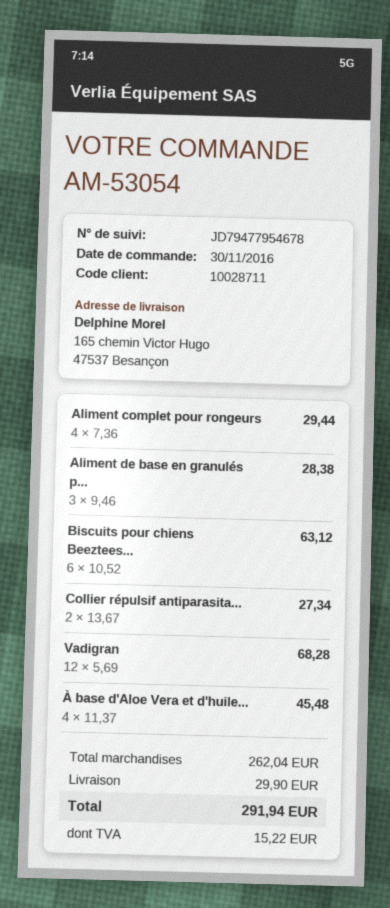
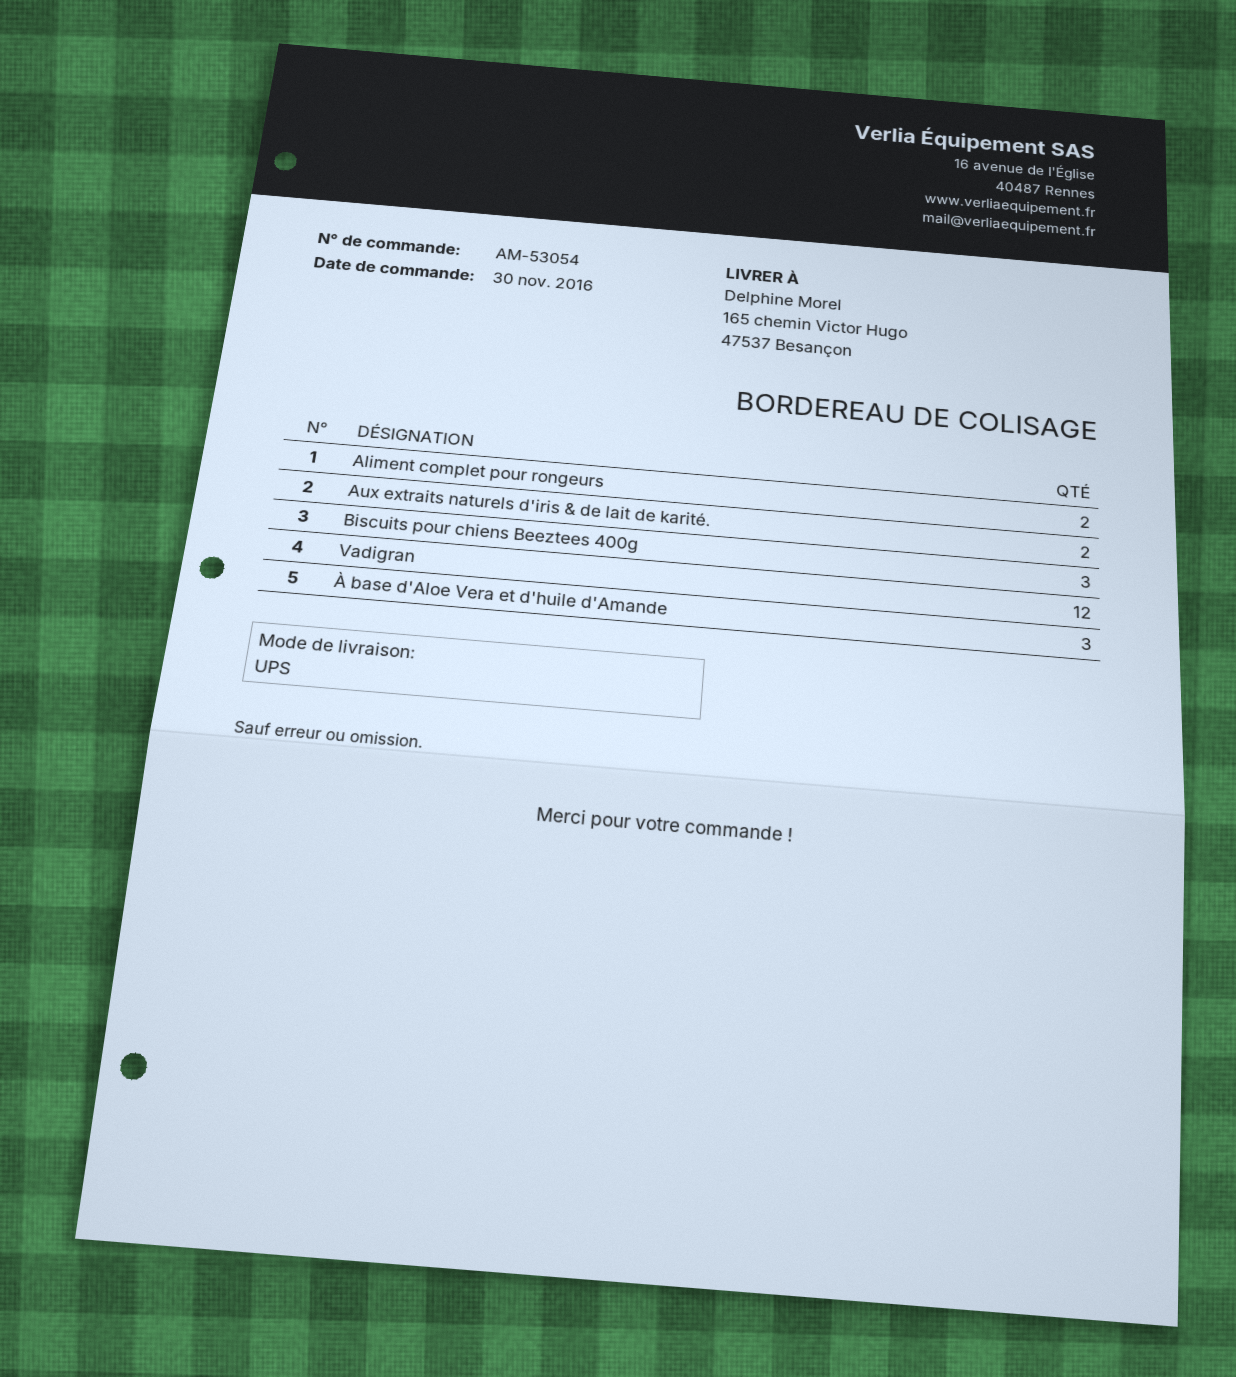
Aliment complet pour rongeurs: 4 -> 2
Aliment de base en granulés p...: 3 -> none
Biscuits pour chiens Beeztees...: 6 -> 3
Collier répulsif antiparasita...: 2 -> none
À base d'Aloe Vera et d'huile...: 4 -> 3
Aux extraits naturels d'iris & de lait de karité.: none -> 2

